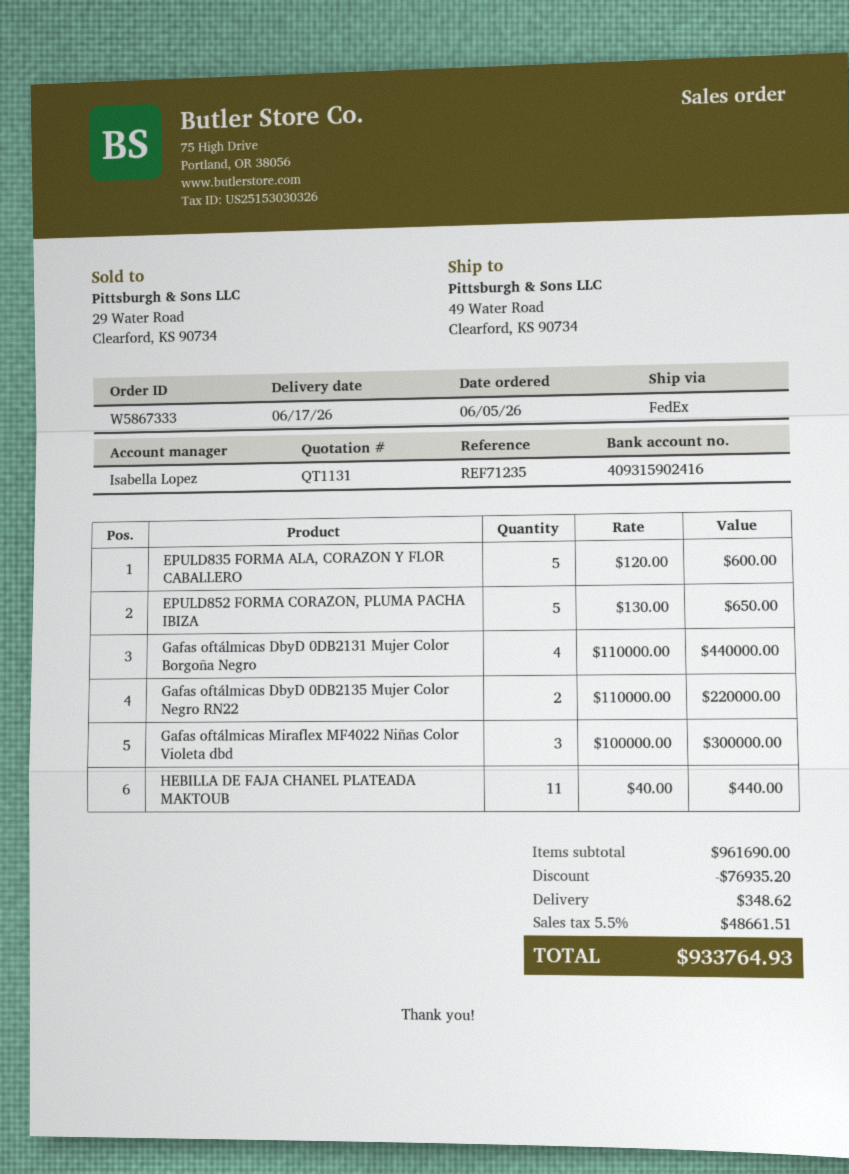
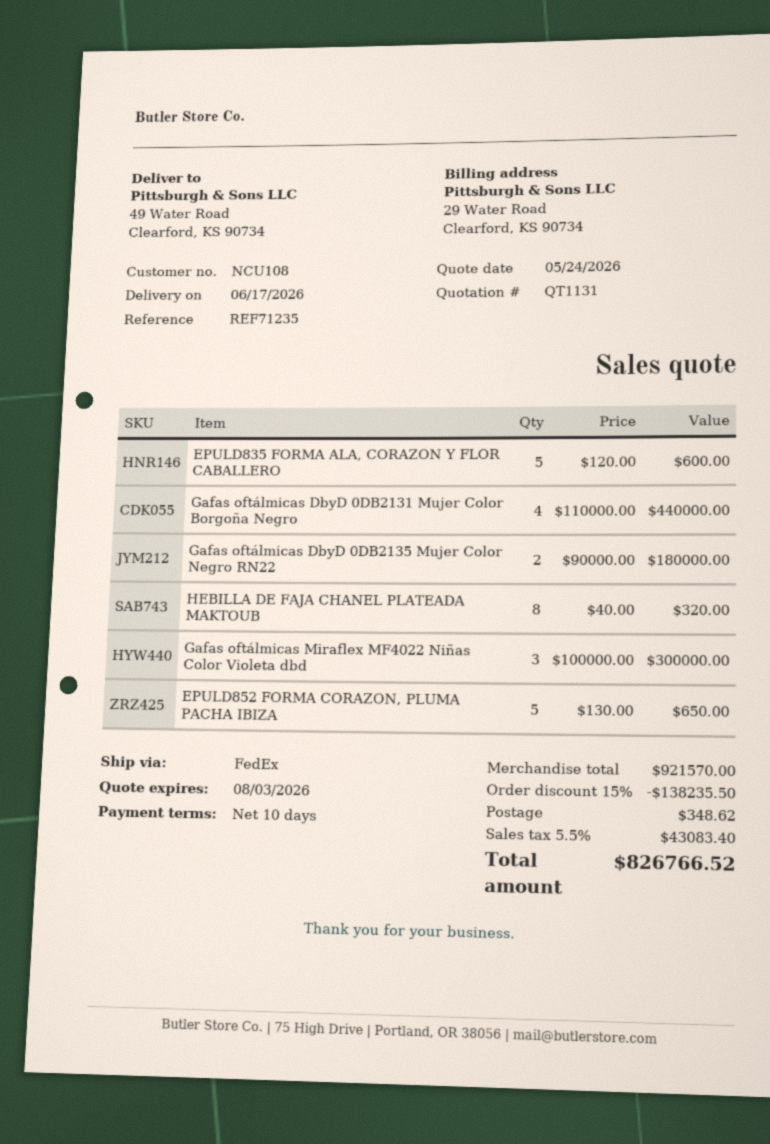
Gafas oftálmicas DbyD 0DB2135 Mujer Color Negro RN22: 2 x 110000.00 = 220000.00 -> 2 x 90000.00 = 180000.00
HEBILLA DE FAJA CHANEL PLATEADA MAKTOUB: 11 x 40.00 = 440.00 -> 8 x 40.00 = 320.00
subtotal: 961690.00 -> 921570.00
discount: 76935.20 -> 138235.50
tax: 5.5% = 48661.51 -> 5.5% = 43083.40
total: 933764.93 -> 826766.52

